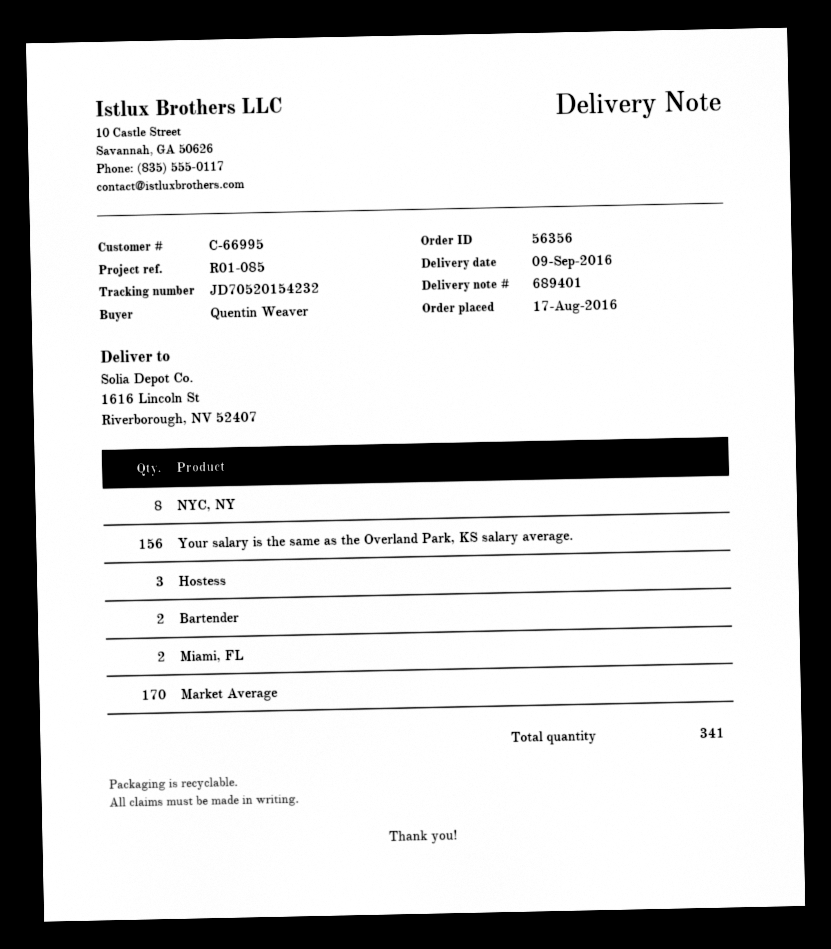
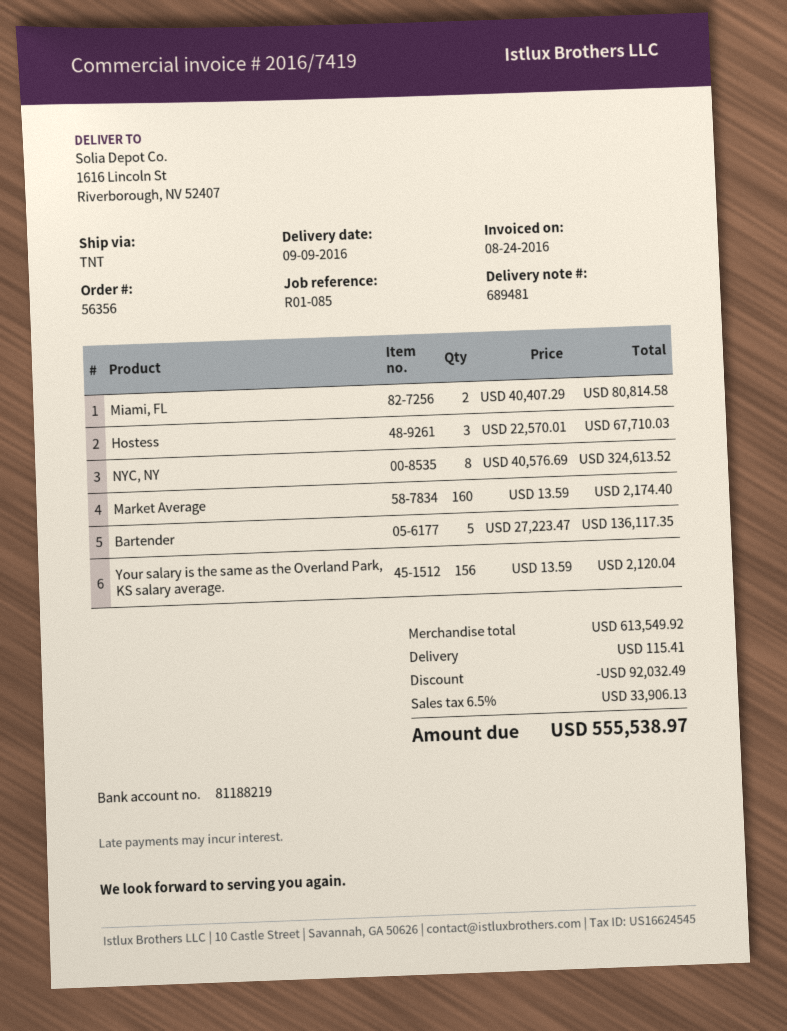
delivery note number: 689401 -> 689481
Bartender: 2 -> 5
Market Average: 170 -> 160

